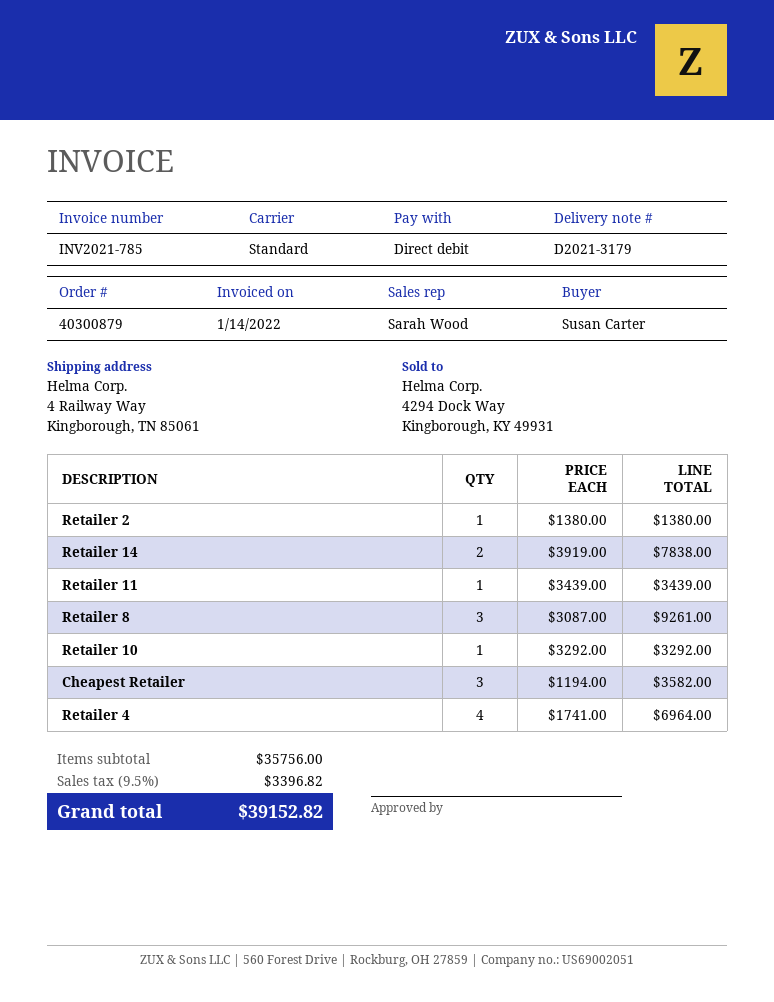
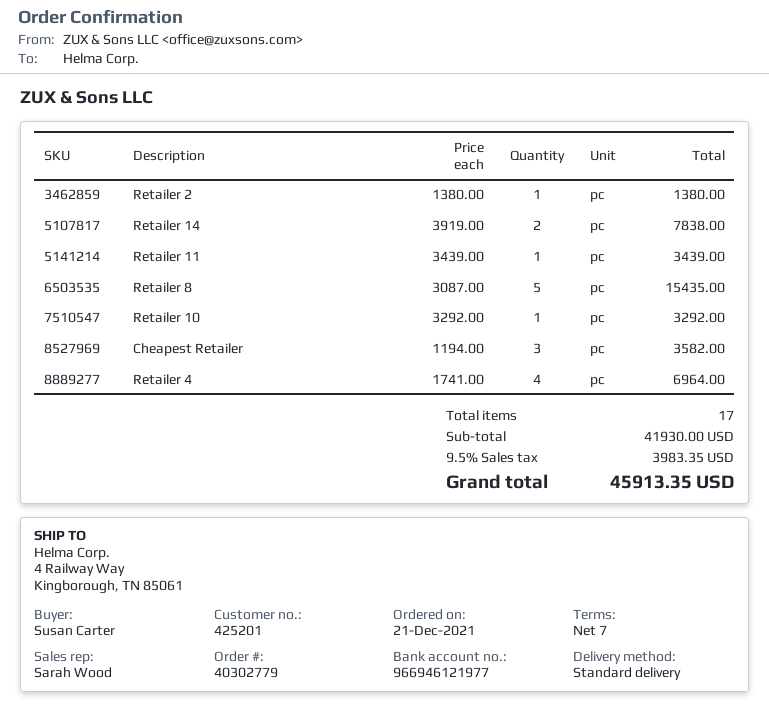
order number: 40300879 -> 40302779
Retailer 8: 3 x 3087.00 = 9261.00 -> 5 x 3087.00 = 15435.00
subtotal: 35756.00 -> 41930.00
tax: 9.5% = 3396.82 -> 9.5% = 3983.35
total: 39152.82 -> 45913.35

